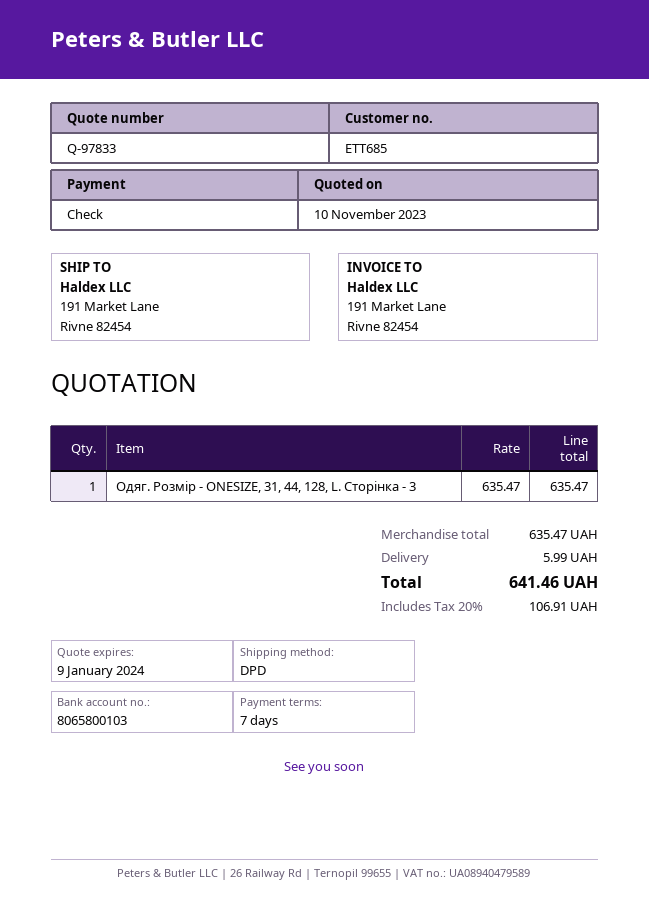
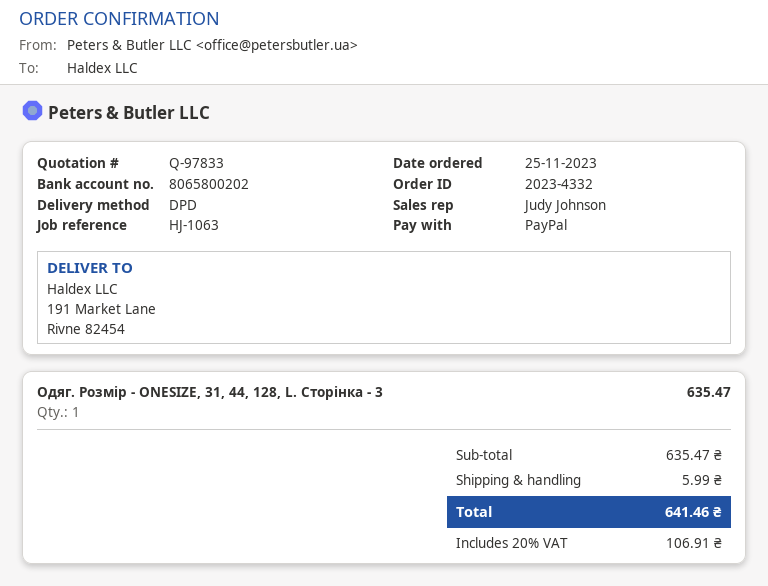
payment method: cheque -> PayPal
bank account: 8065800103 -> 8065800202

